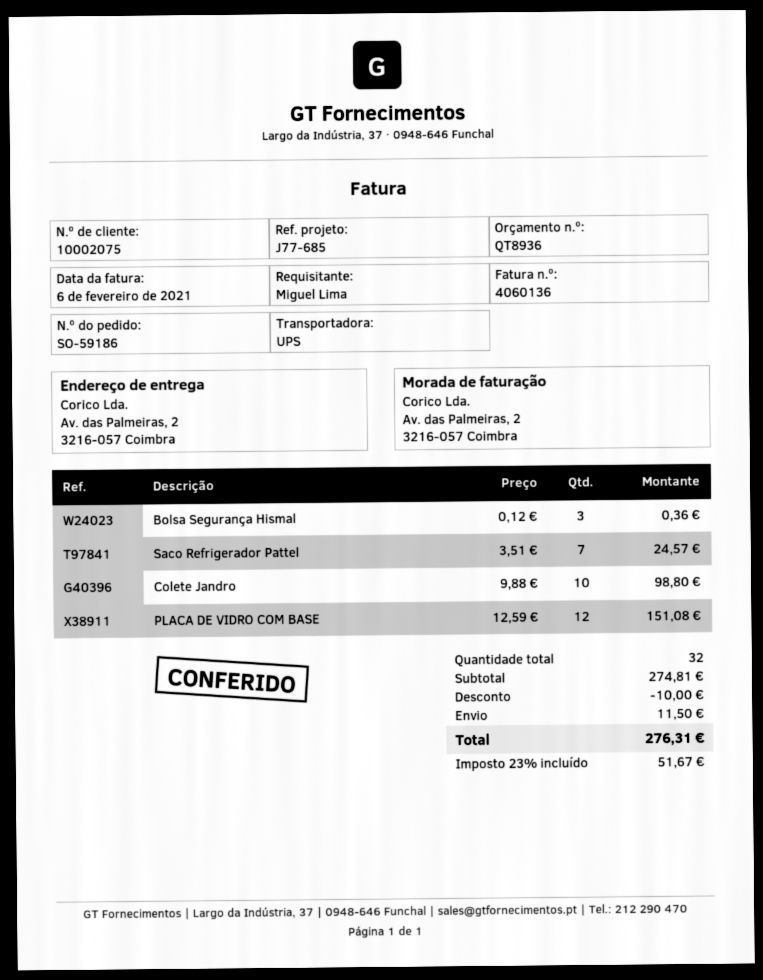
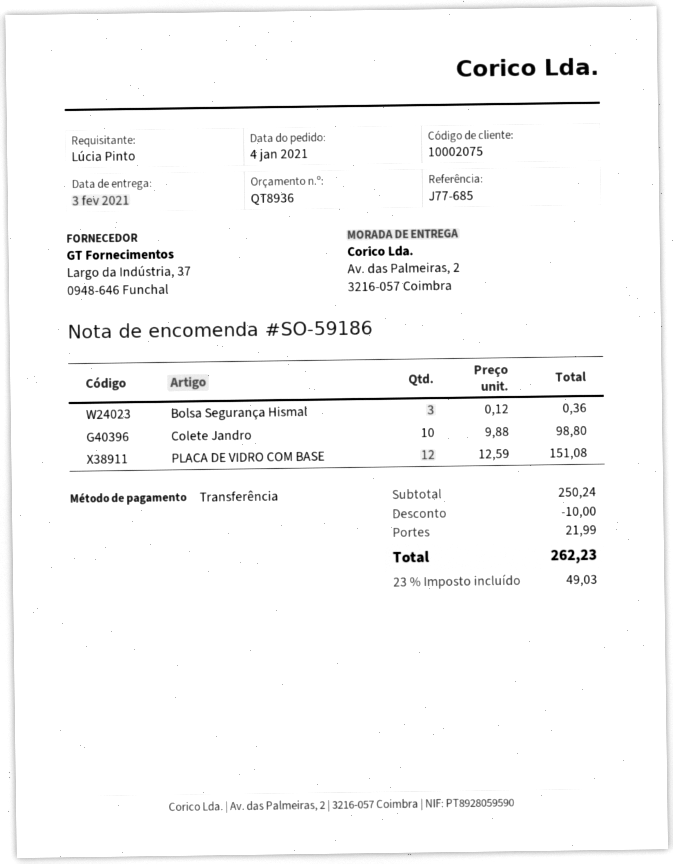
ordered by: Miguel Lima -> Lúcia Pinto
Saco Refrigerador Pattel: 7 x 3.51 = 24.57 -> none
subtotal: 274.81 -> 250.24
shipping: 11.50 -> 21.99
tax: 23% = 51.67 -> 23% = 49.03
total: 276.31 -> 262.23

